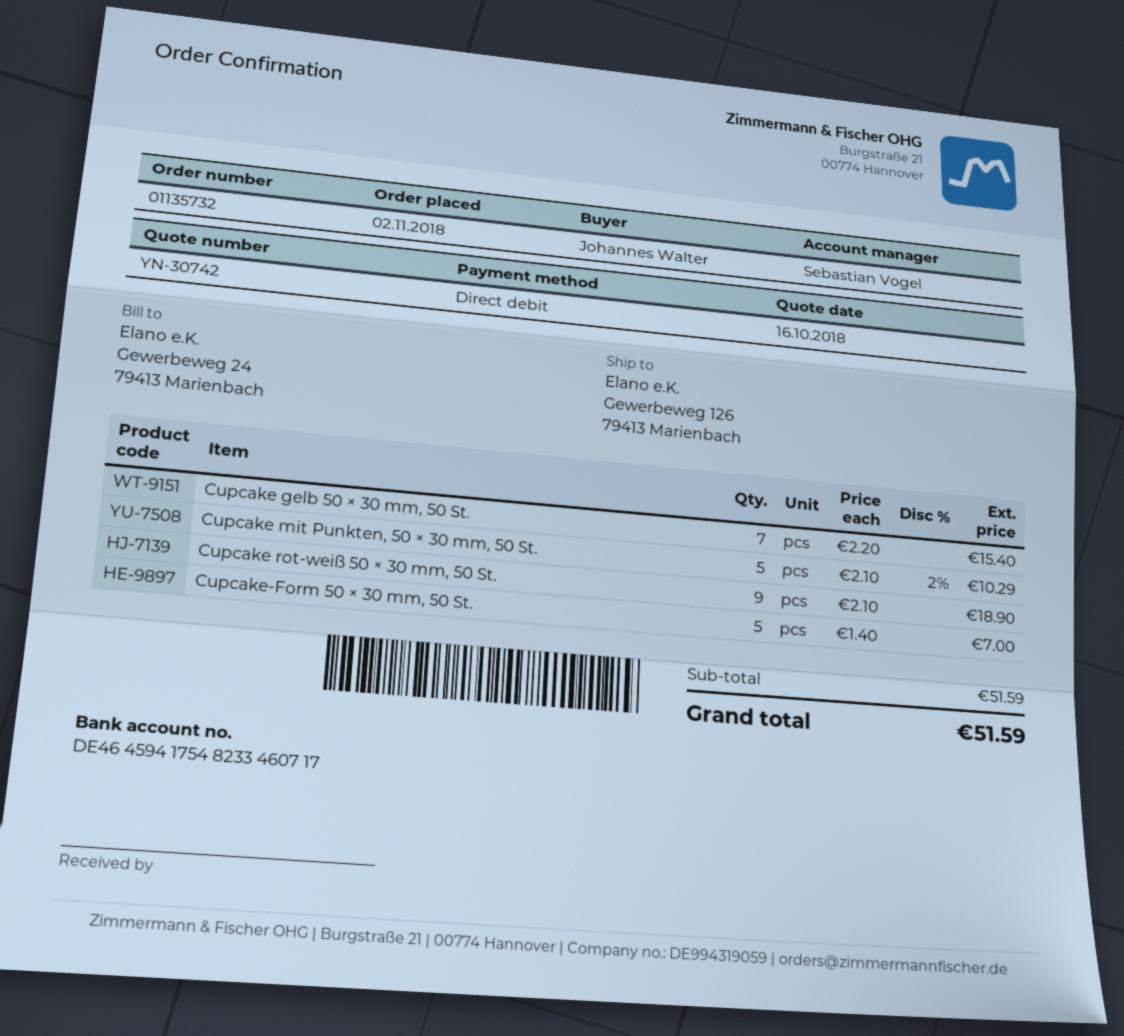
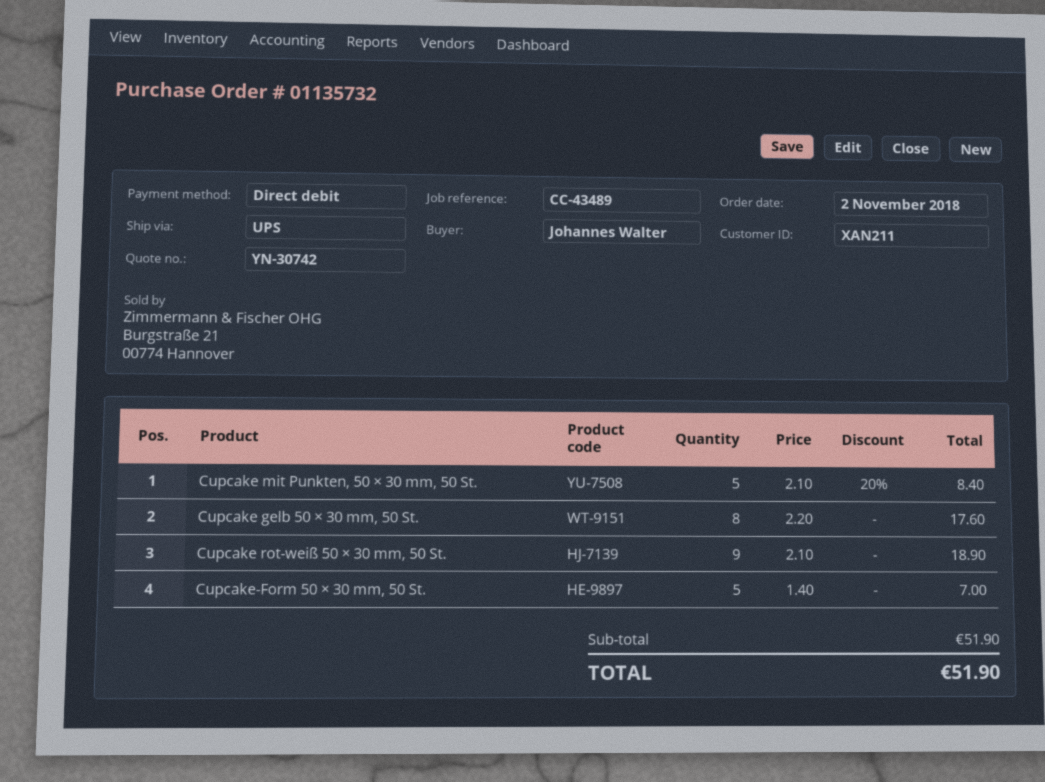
Cupcake gelb 50 × 30 mm, 50 St.: 7 x 2.20 = 15.40 -> 8 x 2.20 = 17.60
Cupcake mit Punkten, 50 × 30 mm, 50 St.: 5 x 2.10 - 2% = 10.29 -> 5 x 2.10 - 20% = 8.40
subtotal: 51.59 -> 51.90
total: 51.59 -> 51.90

